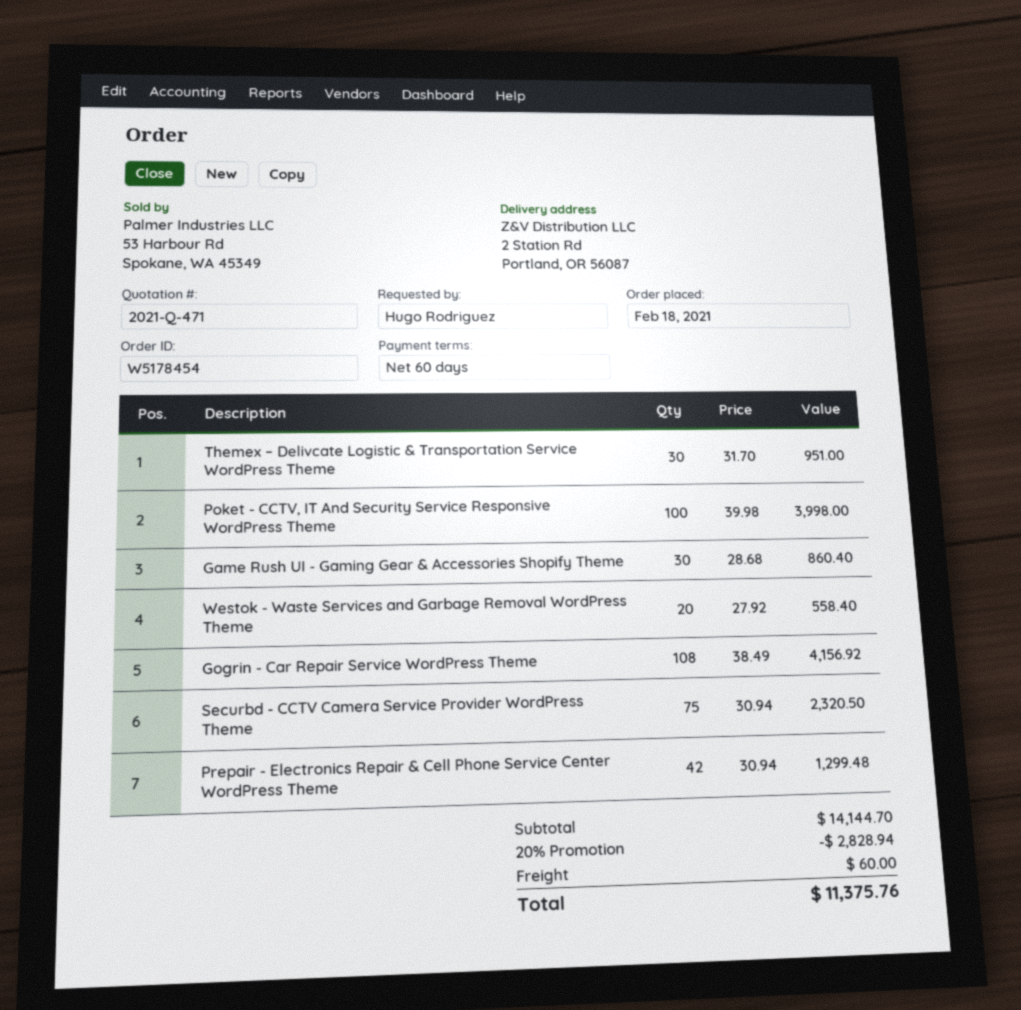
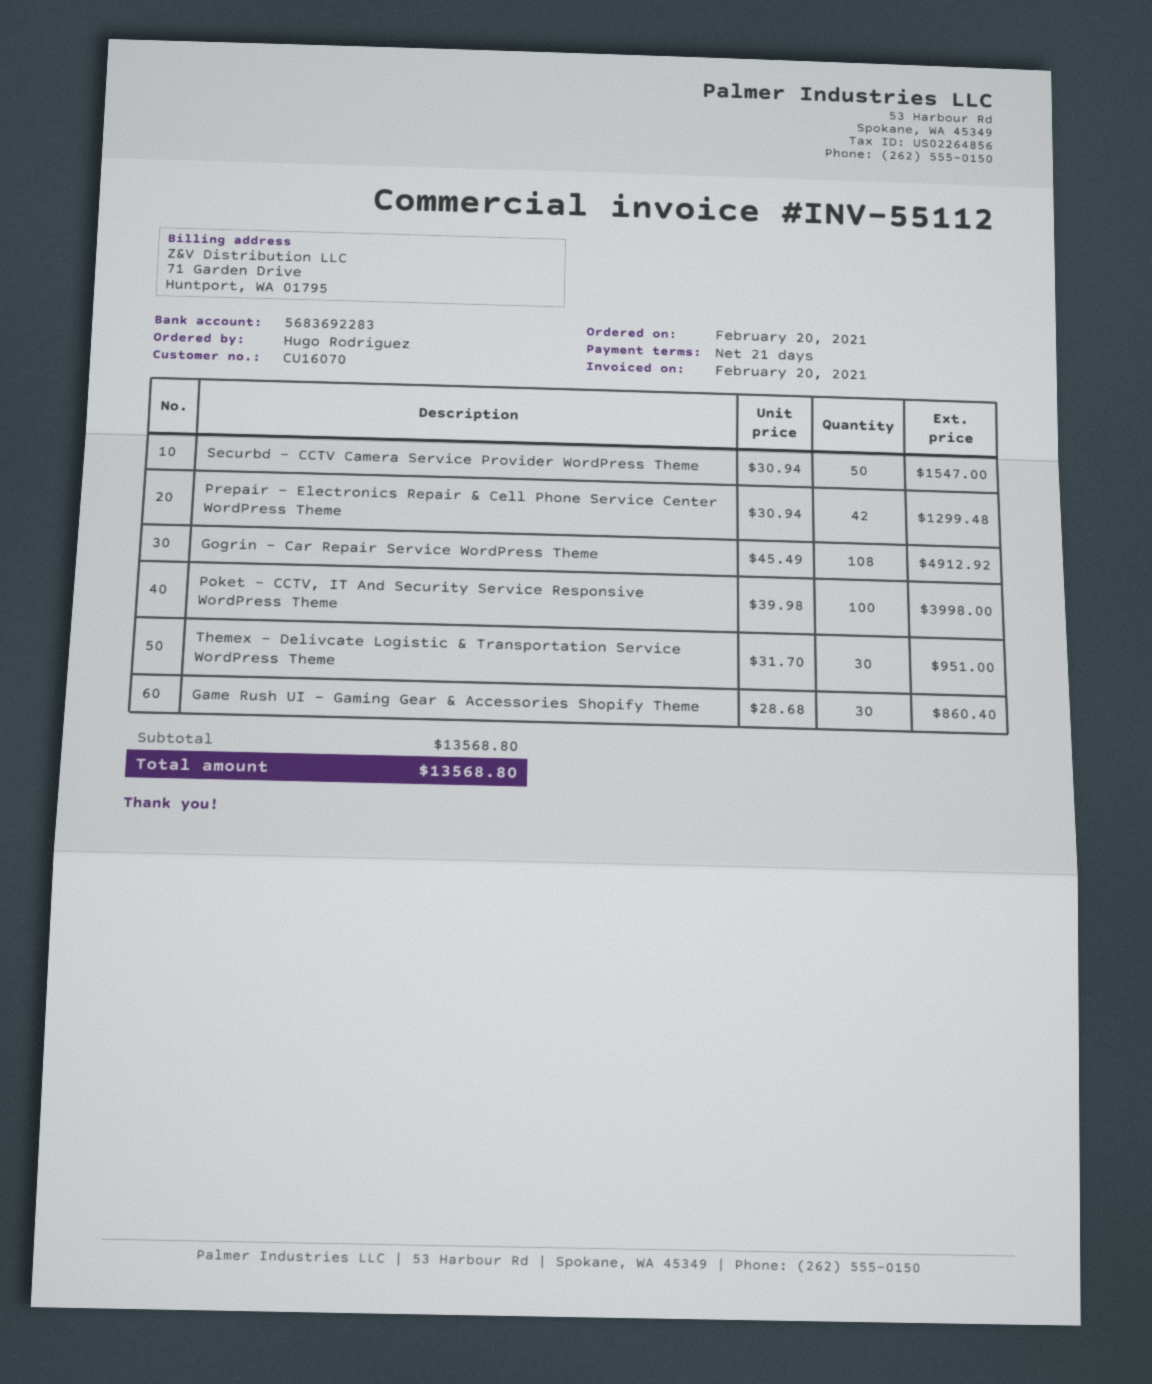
order date: 2021-02-18 -> 2021-02-20
payment terms: 60 days -> 21 days
Westok - Waste Services and Garbage Removal WordPress Theme: 20 x 27.92 = 558.40 -> none
Gogrin - Car Repair Service WordPress Theme: 108 x 38.49 = 4156.92 -> 108 x 45.49 = 4912.92
Securbd - CCTV Camera Service Provider WordPress Theme: 75 x 30.94 = 2320.50 -> 50 x 30.94 = 1547.00
subtotal: 14144.70 -> 13568.80
discount: 20% = 2828.94 -> none
shipping: 60.00 -> none
total: 11375.76 -> 13568.80

